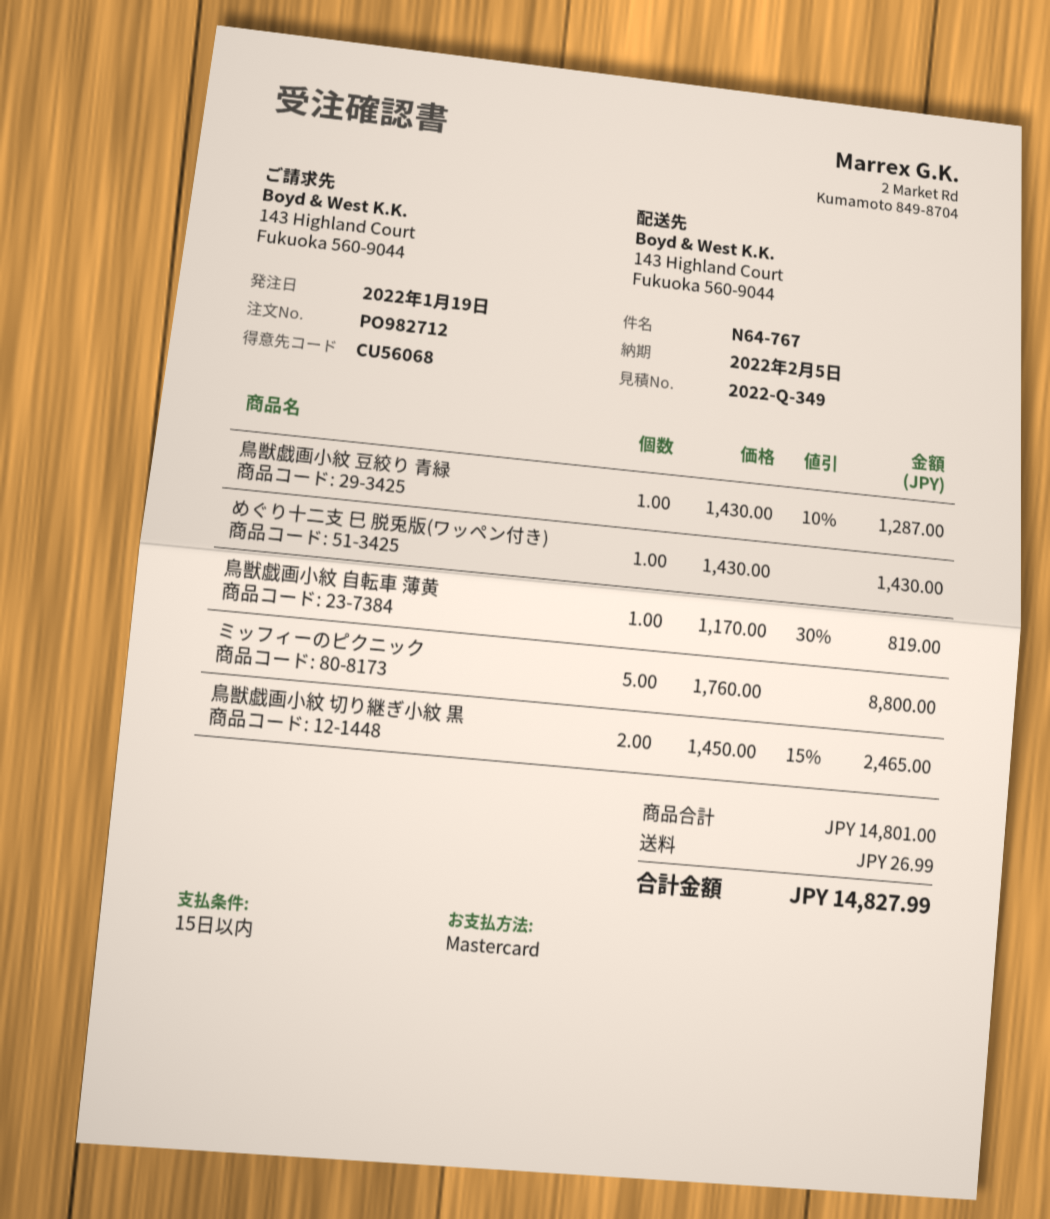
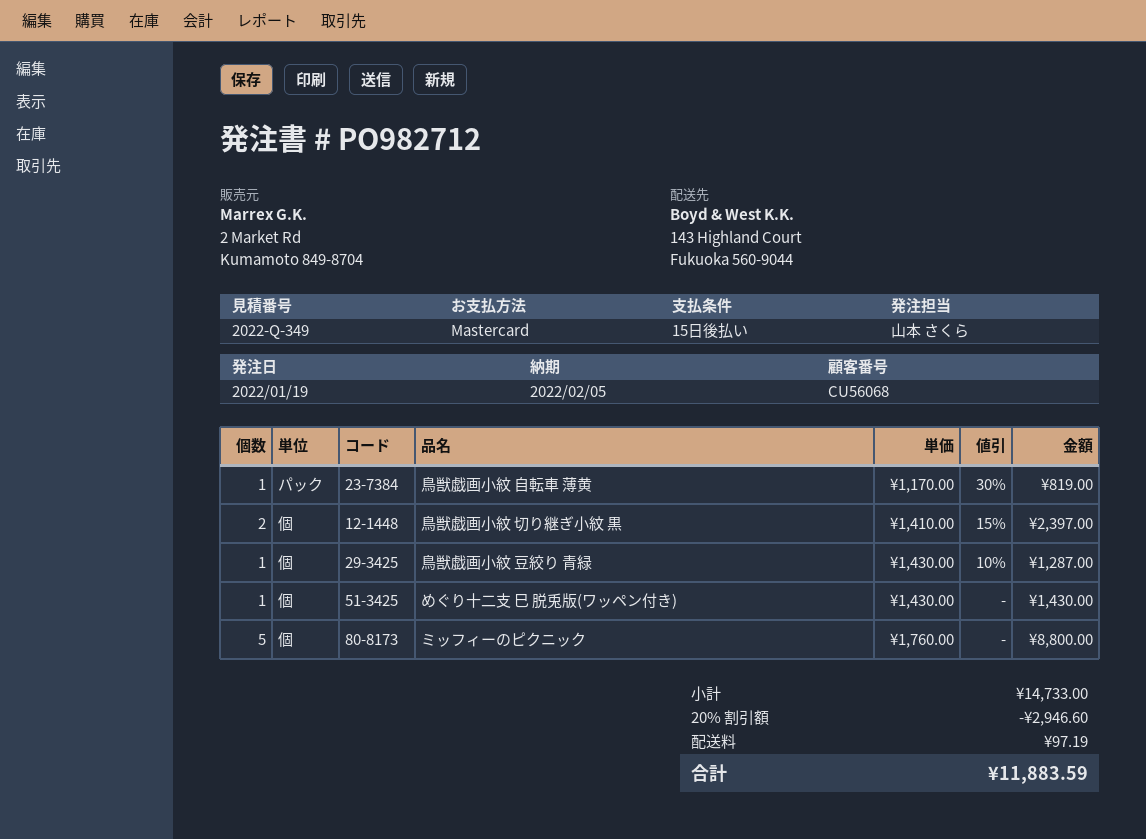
鳥獣戯画小紋 切り継ぎ小紋 黒: 2 x 1450.00 - 15% = 2465.00 -> 2 x 1410.00 - 15% = 2397.00
subtotal: 14801.00 -> 14733.00
discount: none -> 20% = 2946.60
shipping: 26.99 -> 97.19
total: 14827.99 -> 11883.59

